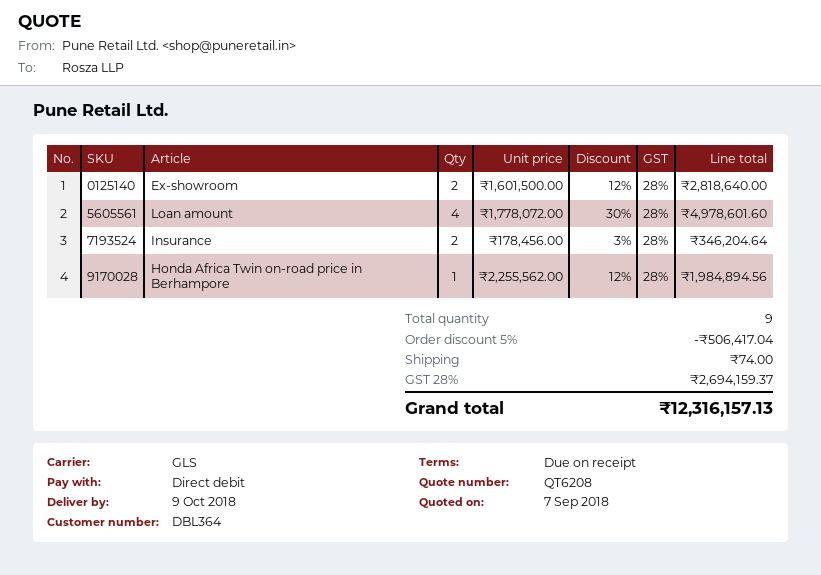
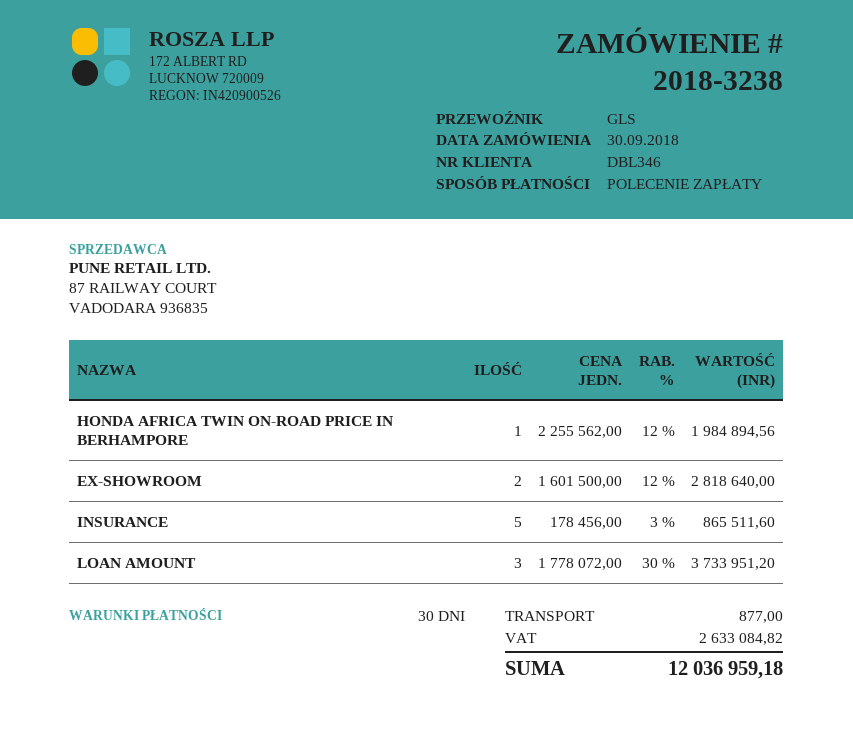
payment terms: on receipt -> 30 days
customer number: DBL364 -> DBL346
Loan amount: 4 x 1778072.00 - 30% = 4978601.60 -> 3 x 1778072.00 - 30% = 3733951.20
Insurance: 2 x 178456.00 - 3% = 346204.64 -> 5 x 178456.00 - 3% = 865511.60
discount: 5% = 506417.04 -> none
shipping: 74.00 -> 877.00
tax: 2694159.37 -> 2633084.82
total: 12316157.13 -> 12036959.18

